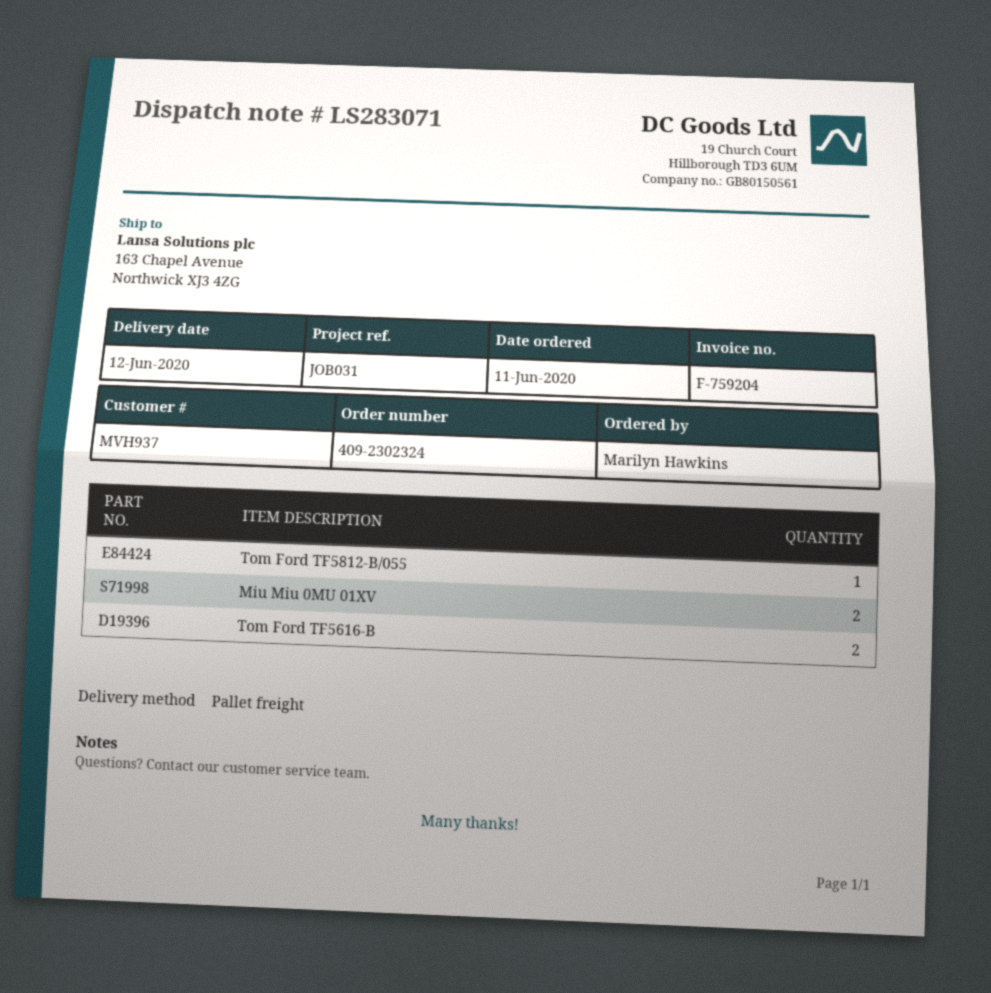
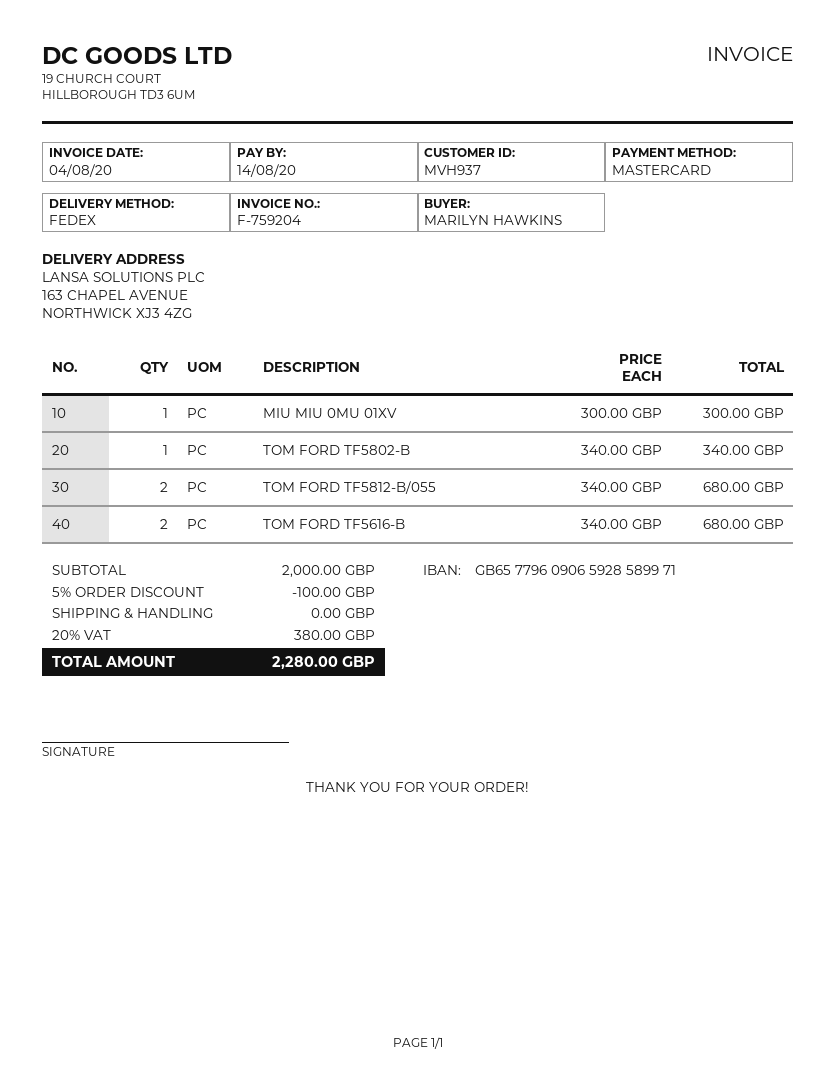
shipping method: pallet freight -> FedEx
Tom Ford TF5812-B/055: 1 -> 2
Miu Miu 0MU 01XV: 2 -> 1
TOM FORD TF5802-B: none -> 1

